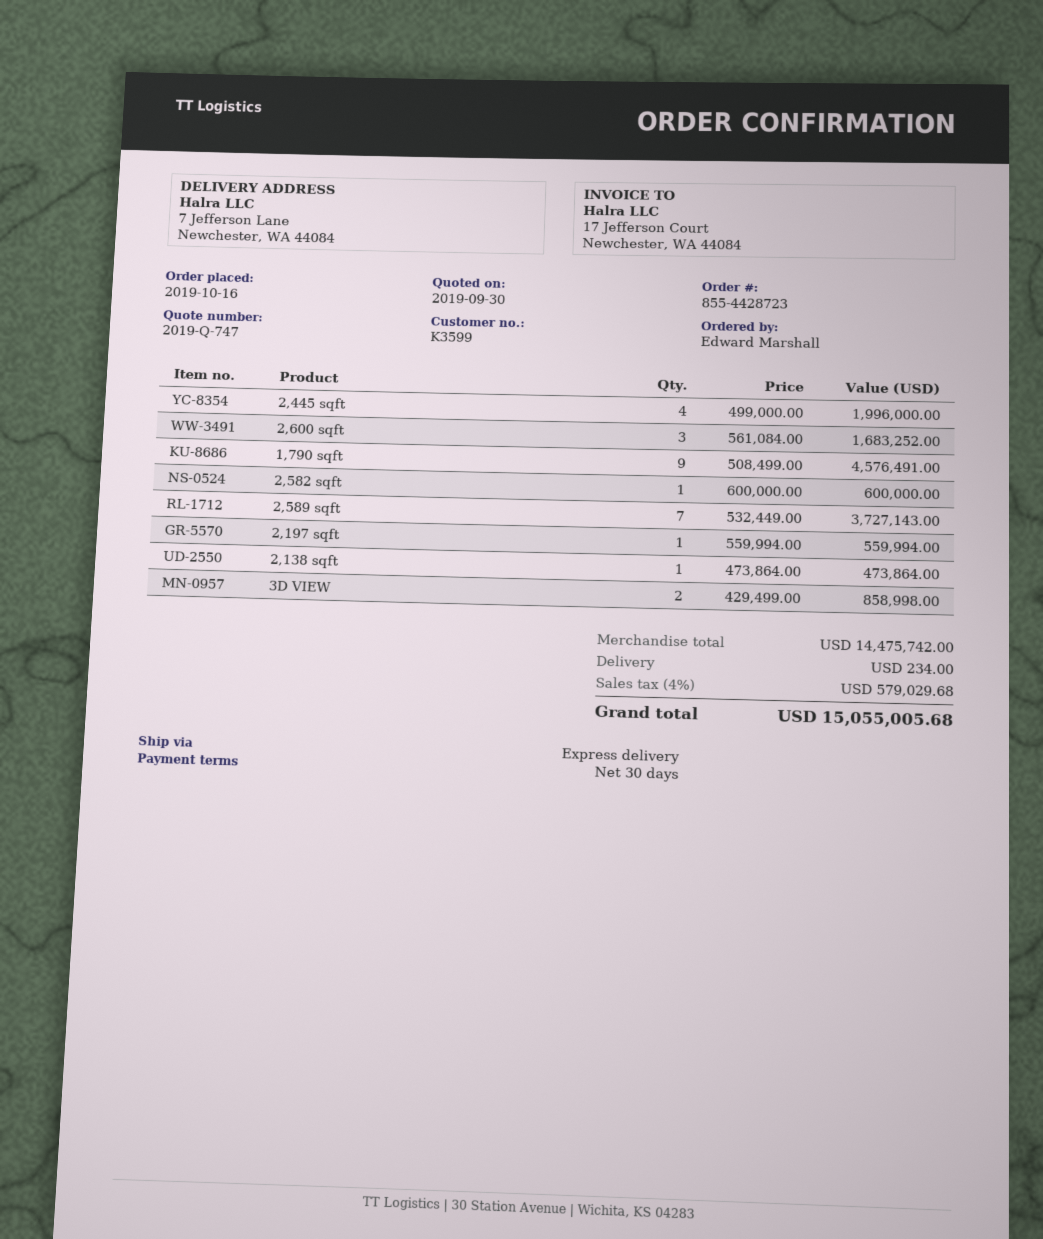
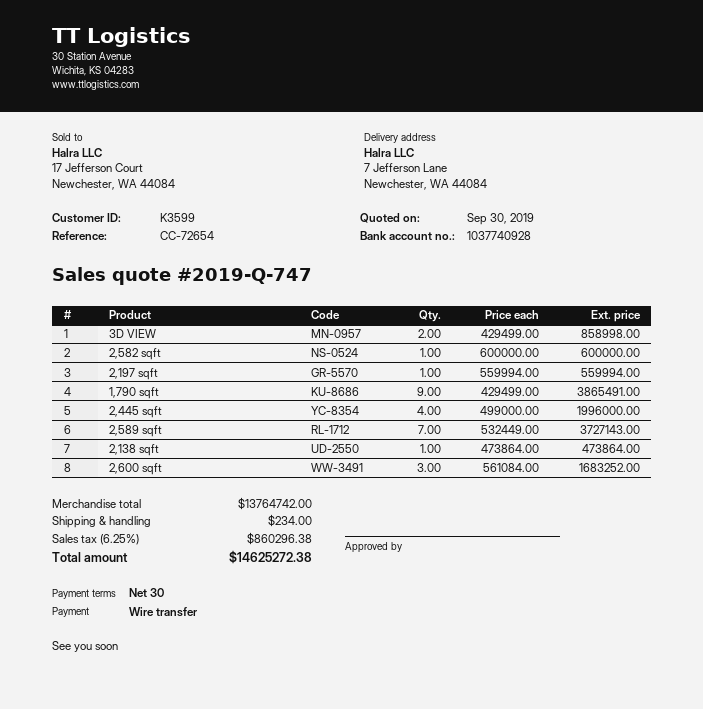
1,790 sqft: 9 x 508499.00 = 4576491.00 -> 9 x 429499.00 = 3865491.00
subtotal: 14475742.00 -> 13764742.00
tax: 4% = 579029.68 -> 6.25% = 860296.38
total: 15055005.68 -> 14625272.38

